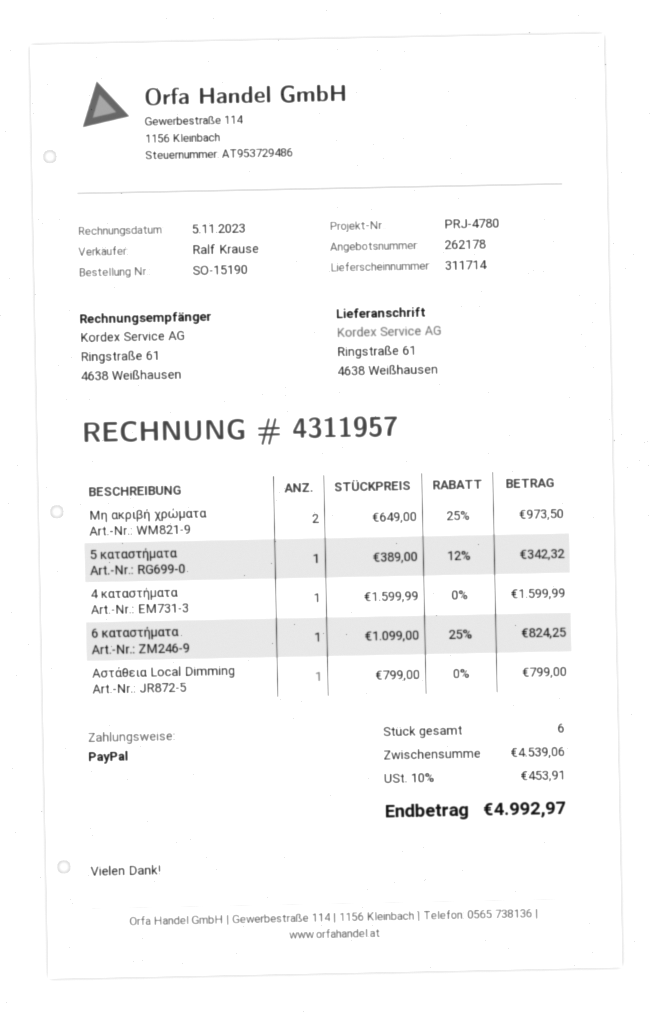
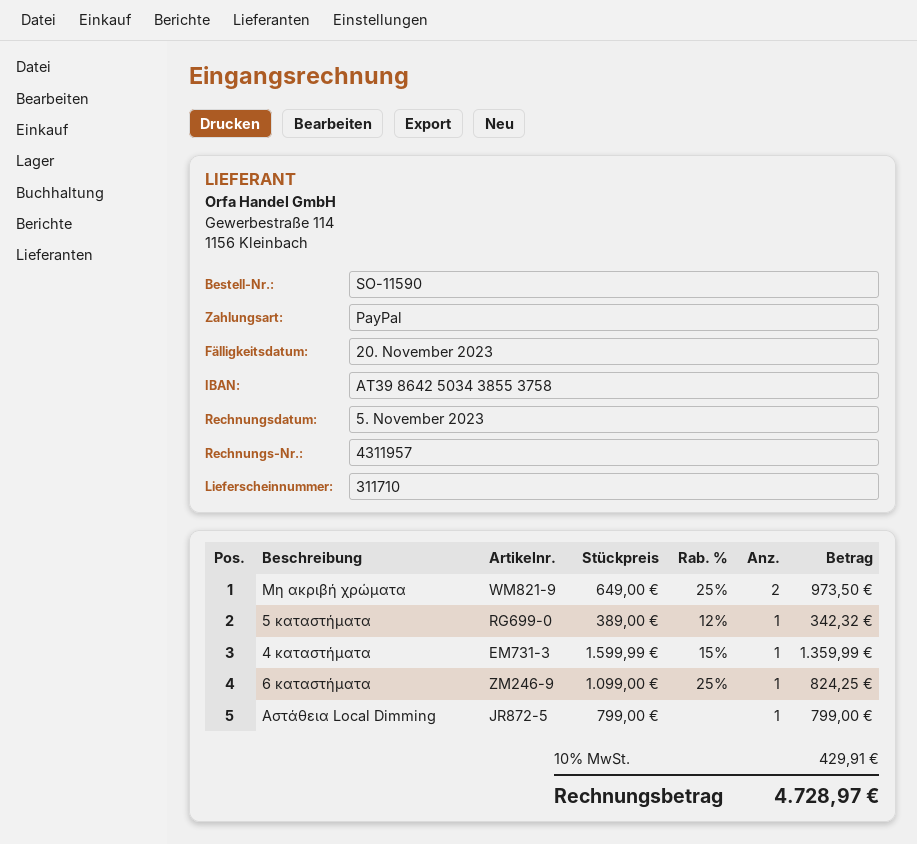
order number: SO-15190 -> SO-11590
delivery note number: 311714 -> 311710
4 καταστήματα: 1 x 1599.99 = 1599.99 -> 1 x 1599.99 - 15% = 1359.99
tax: 10% = 453.91 -> 10% = 429.91
total: 4992.97 -> 4728.97

